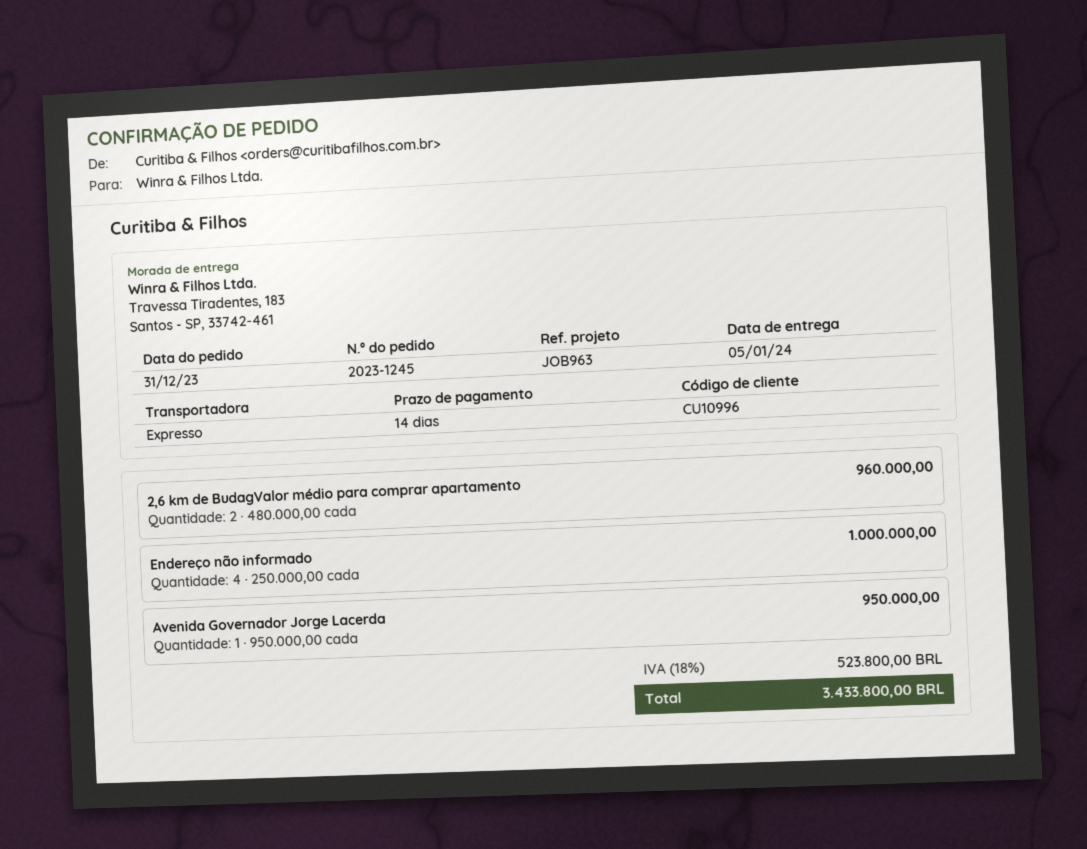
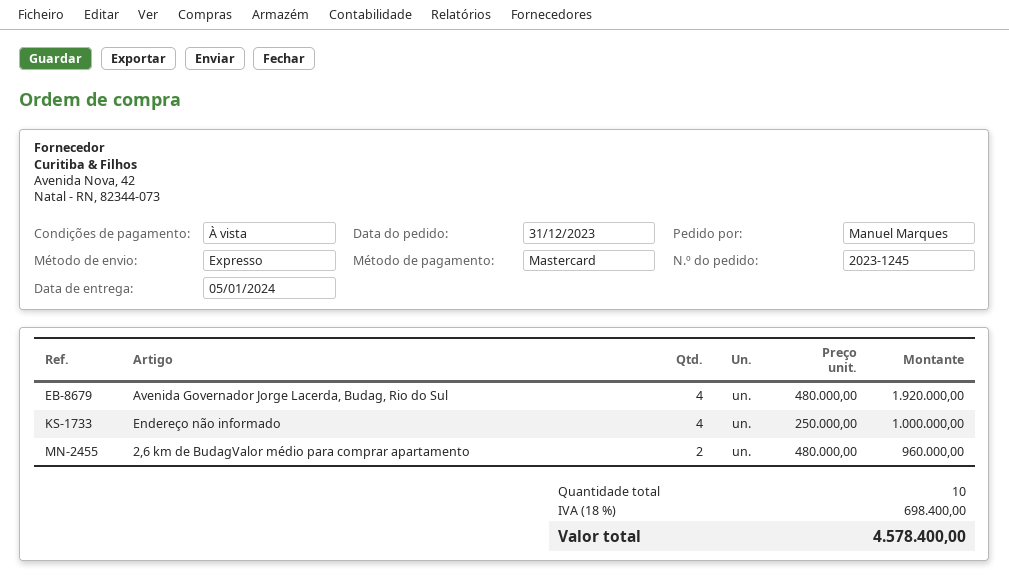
payment terms: 14 days -> on receipt
Avenida Governador Jorge Lacerda: 1 x 950000.00 = 950000.00 -> none
Avenida Governador Jorge Lacerda, Budag, Rio do Sul: none -> 4 x 480000.00 = 1920000.00
tax: 18% = 523800.00 -> 18% = 698400.00
total: 3433800.00 -> 4578400.00

